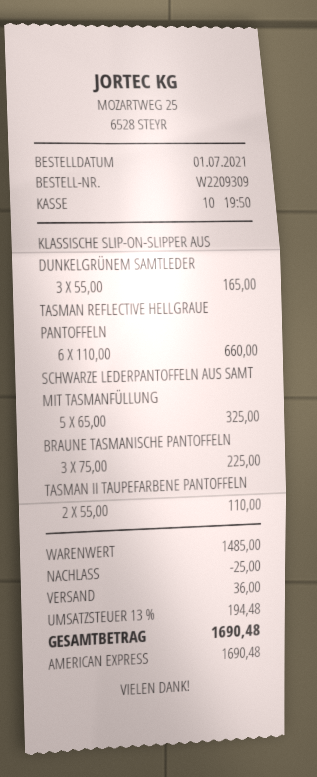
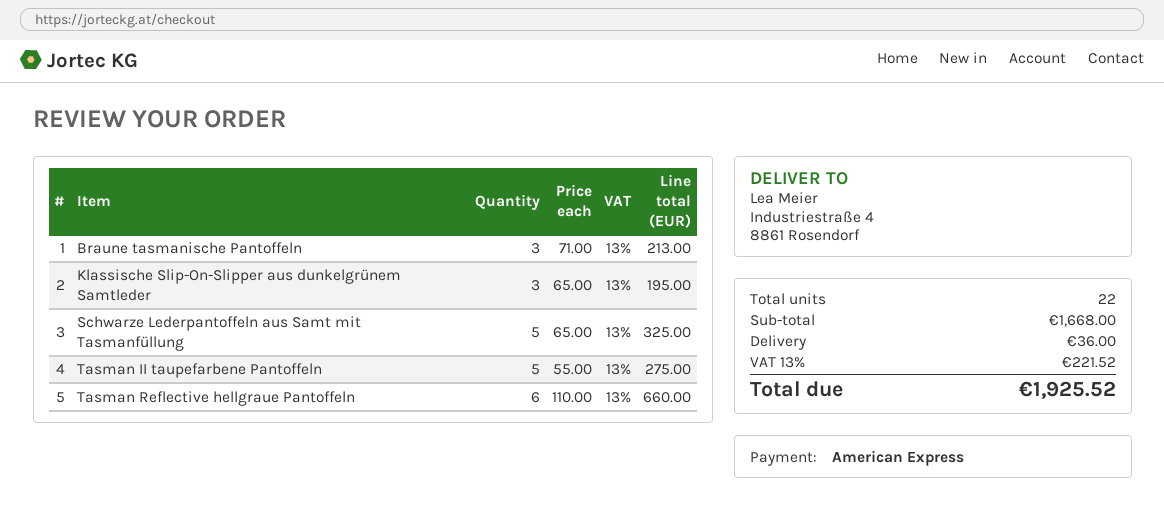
KLASSISCHE SLIP-ON-SLIPPER AUS DUNKELGRÜNEM SAMTLEDER: 3 x 55.00 = 165.00 -> 3 x 65.00 = 195.00
BRAUNE TASMANISCHE PANTOFFELN: 3 x 75.00 = 225.00 -> 3 x 71.00 = 213.00
TASMAN II TAUPEFARBENE PANTOFFELN: 2 x 55.00 = 110.00 -> 5 x 55.00 = 275.00
subtotal: 1485.00 -> 1668.00
discount: 25.00 -> none
tax: 13% = 194.48 -> 13% = 221.52
total: 1690.48 -> 1925.52

